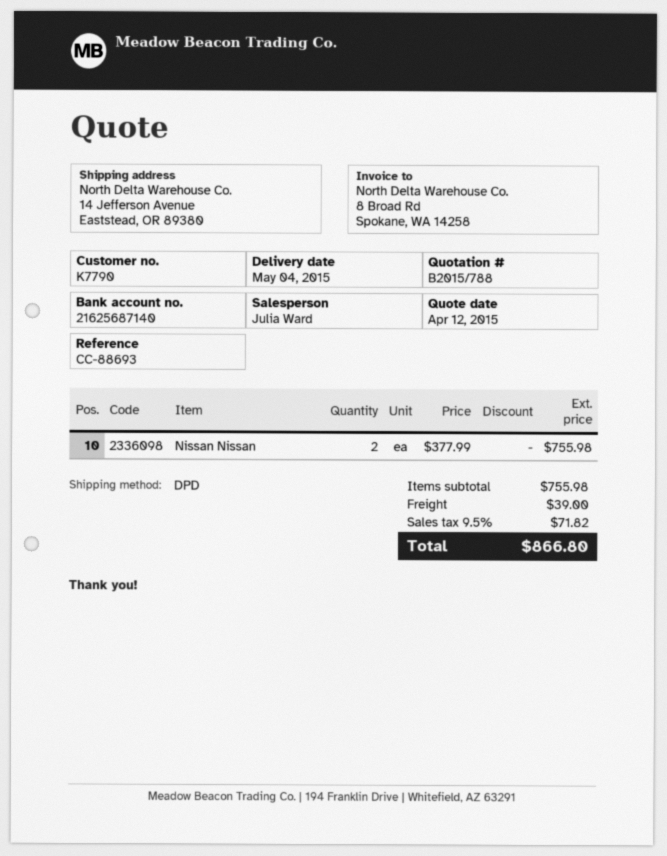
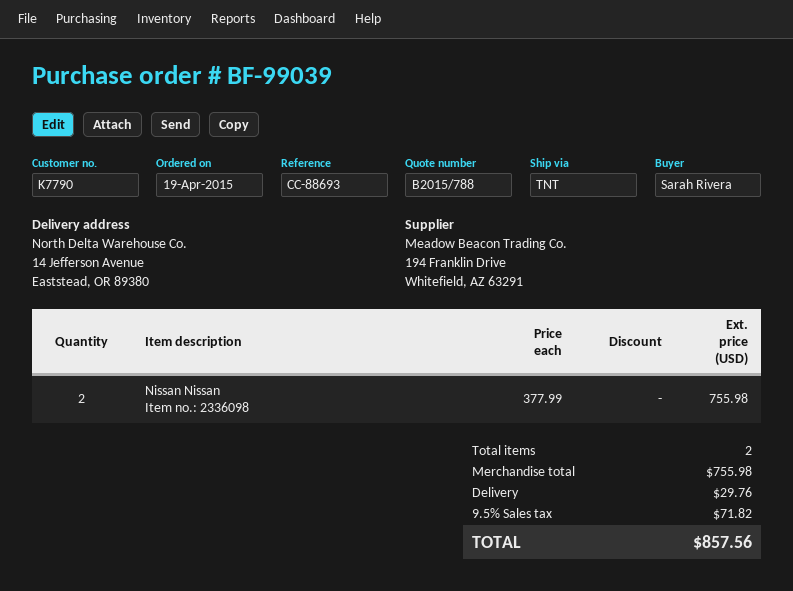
shipping method: DPD -> TNT
shipping: 39.00 -> 29.76
total: 866.80 -> 857.56

